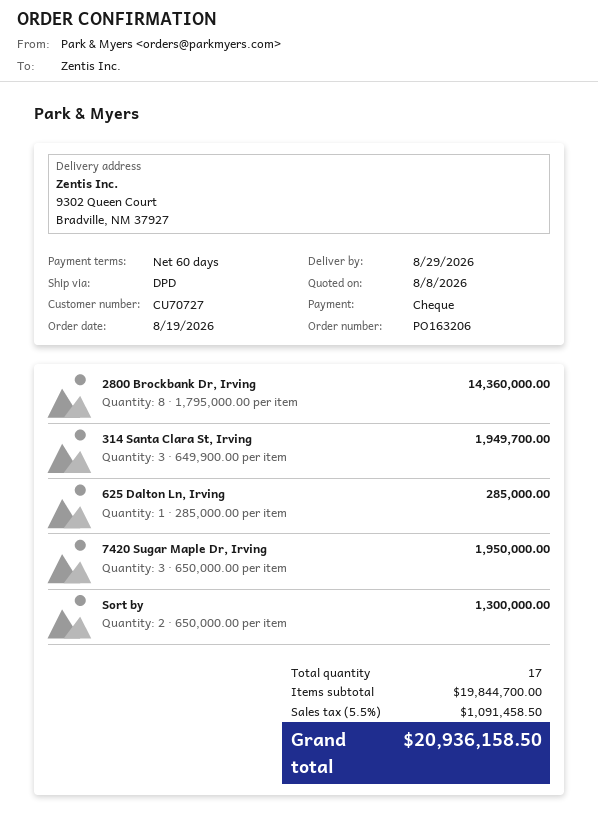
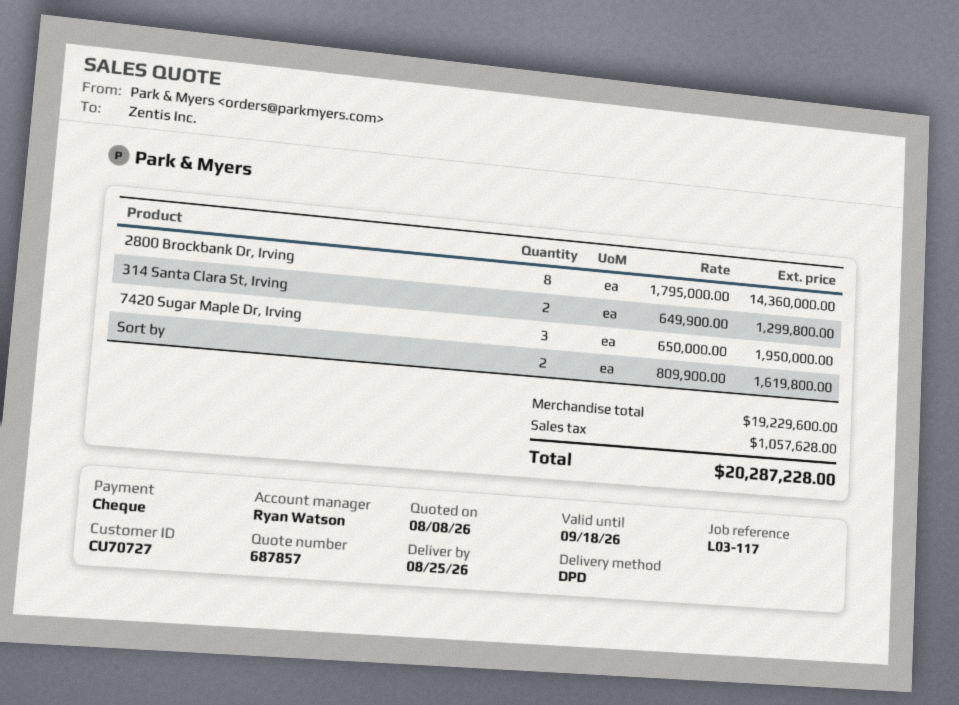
delivery date: 2026-08-29 -> 2026-08-25
314 Santa Clara St, Irving: 3 x 649900.00 = 1949700.00 -> 2 x 649900.00 = 1299800.00
625 Dalton Ln, Irving: 1 x 285000.00 = 285000.00 -> none
Sort by: 2 x 650000.00 = 1300000.00 -> 2 x 809900.00 = 1619800.00
subtotal: 19844700.00 -> 19229600.00
tax: 1091458.50 -> 1057628.00
total: 20936158.50 -> 20287228.00

